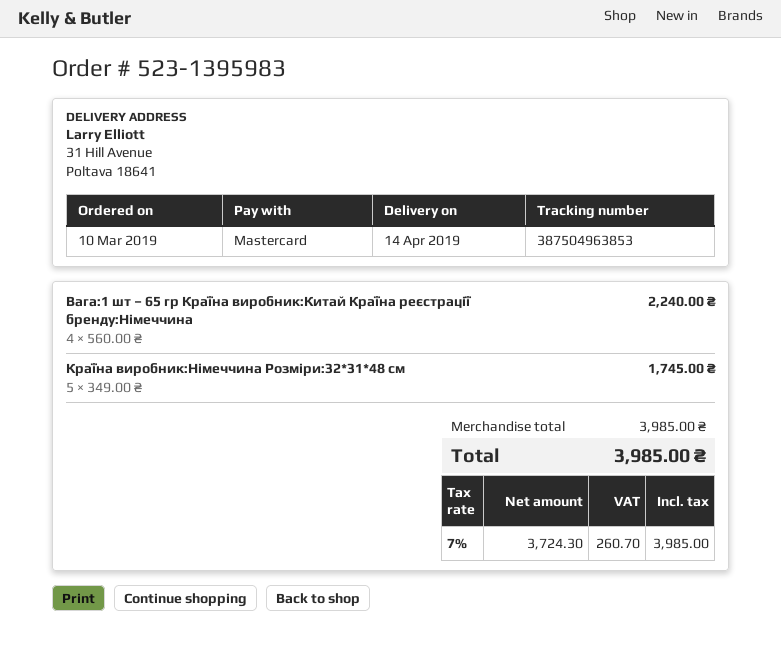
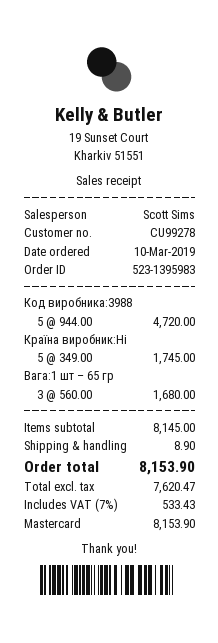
Вага:1 шт – 65 гр Країна виробник:Китай Країна реєстрації бренду:Німеччина: 4 x 560.00 = 2240.00 -> 3 x 560.00 = 1680.00
Код виробника:3988: none -> 5 x 944.00 = 4720.00
subtotal: 3985.00 -> 8145.00
shipping: none -> 8.90
net: 3724.30 -> 7620.47
tax: 7% = 260.70 -> 7% = 533.43
total: 3985.00 -> 8153.90

